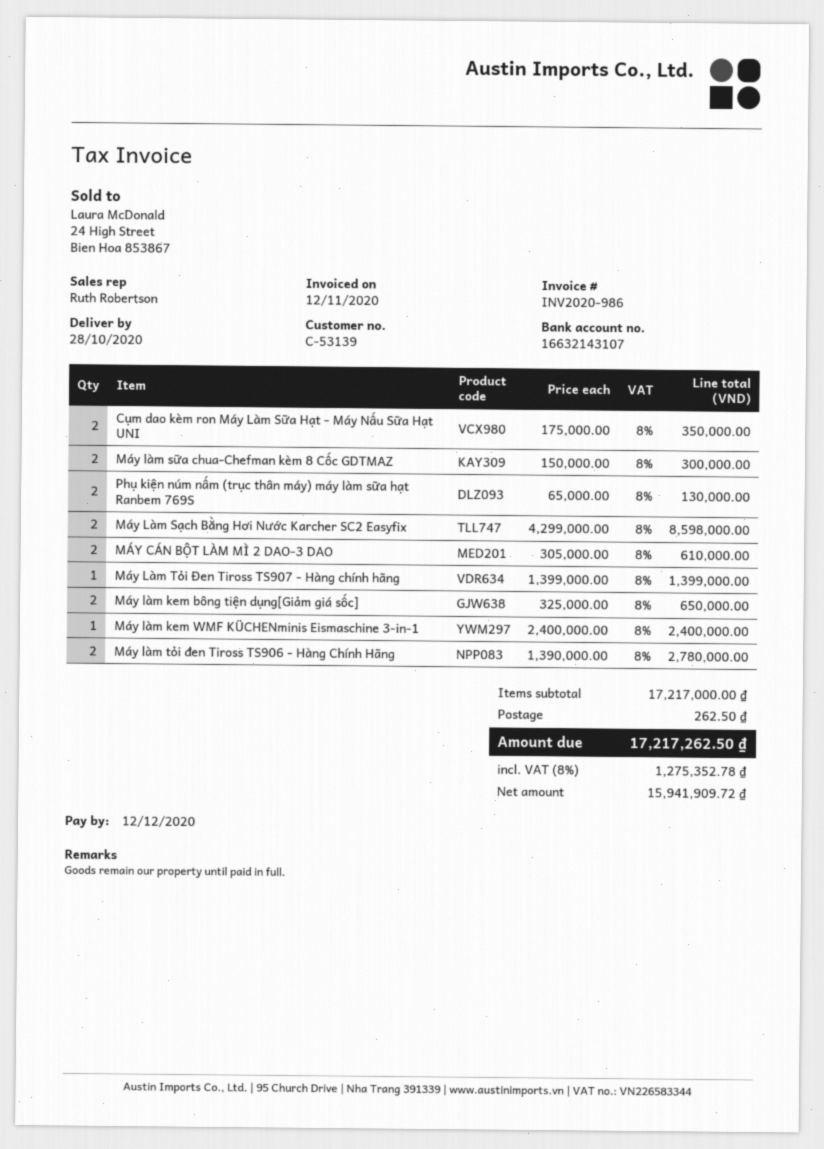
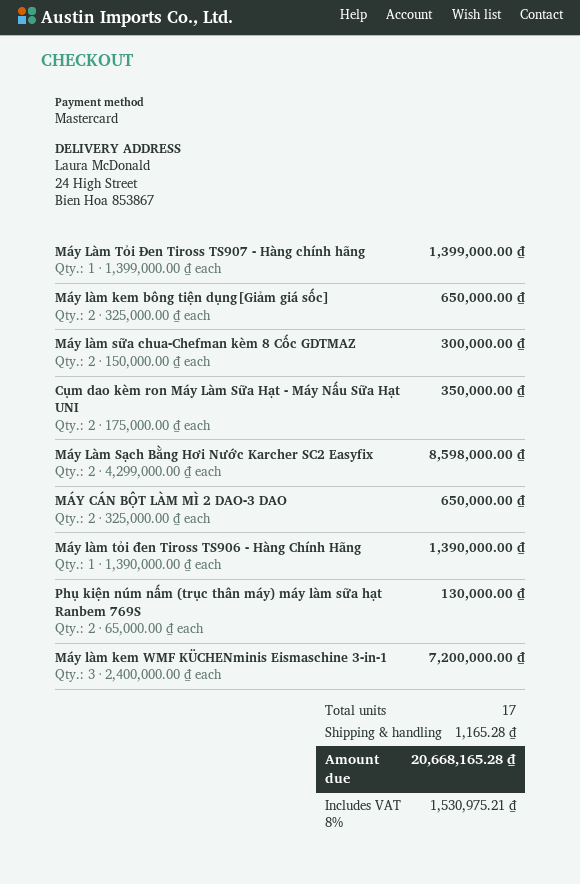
MÁY CÁN BỘT LÀM MÌ 2 DAO-3 DAO: 2 x 305000.00 = 610000.00 -> 2 x 325000.00 = 650000.00
Máy làm kem WMF KÜCHENminis Eismaschine 3-in-1: 1 x 2400000.00 = 2400000.00 -> 3 x 2400000.00 = 7200000.00
Máy làm tỏi đen Tiross TS906 - Hàng Chính Hãng: 2 x 1390000.00 = 2780000.00 -> 1 x 1390000.00 = 1390000.00
shipping: 262.50 -> 1165.28
tax: 8% = 1275352.78 -> 8% = 1530975.21
total: 17217262.50 -> 20668165.28

